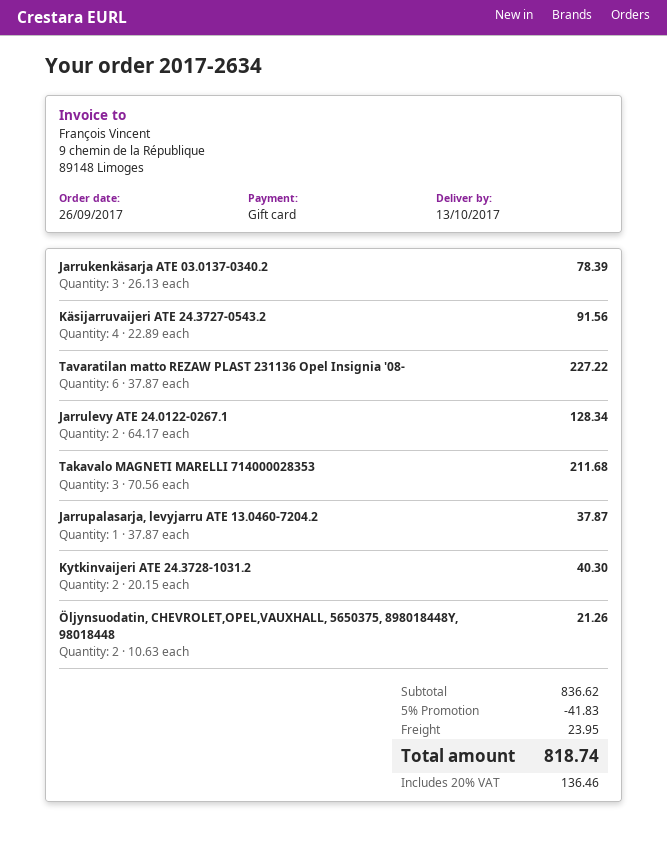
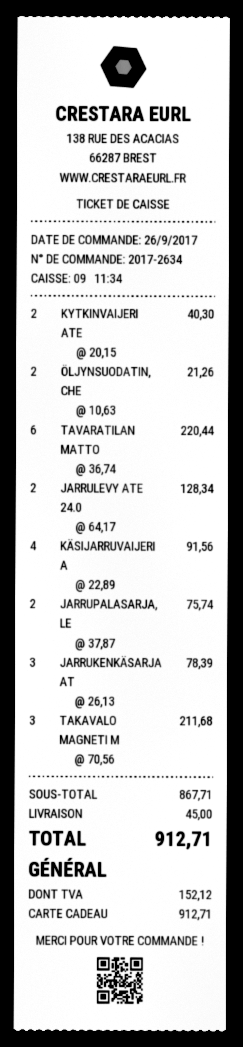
Tavaratilan matto REZAW PLAST 231136 Opel Insignia '08-: 6 x 37.87 = 227.22 -> 6 x 36.74 = 220.44
Jarrupalasarja, levyjarru ATE 13.0460-7204.2: 1 x 37.87 = 37.87 -> 2 x 37.87 = 75.74
subtotal: 836.62 -> 867.71
discount: 5% = 41.83 -> none
shipping: 23.95 -> 45.00
tax: 136.46 -> 152.12
total: 818.74 -> 912.71

